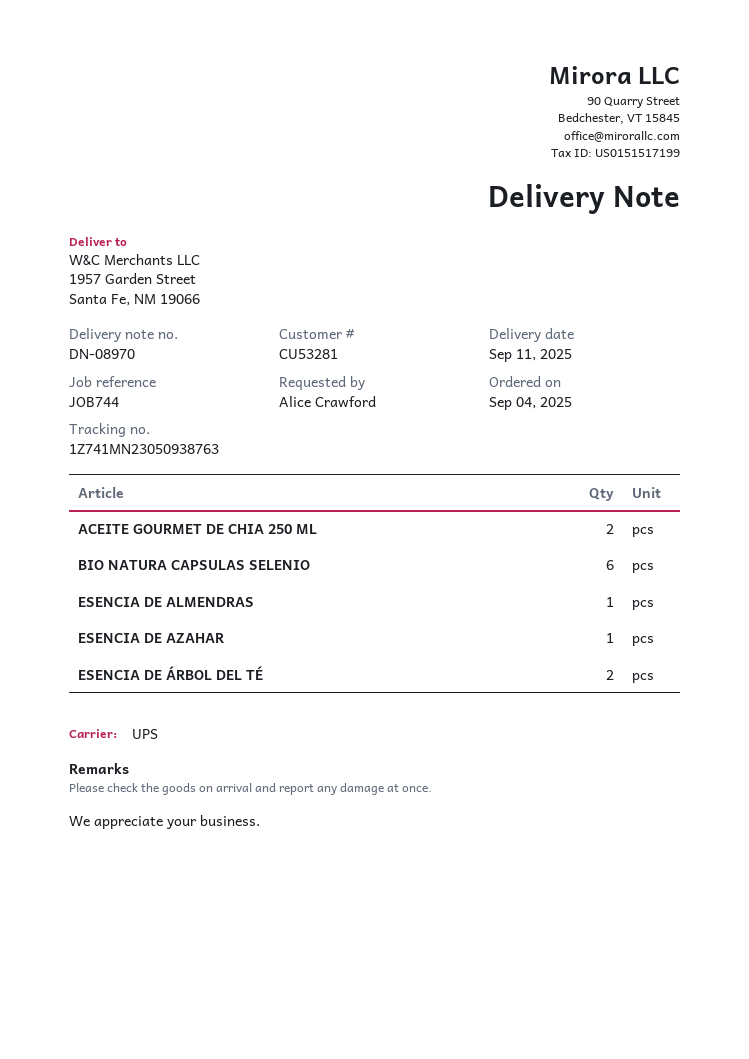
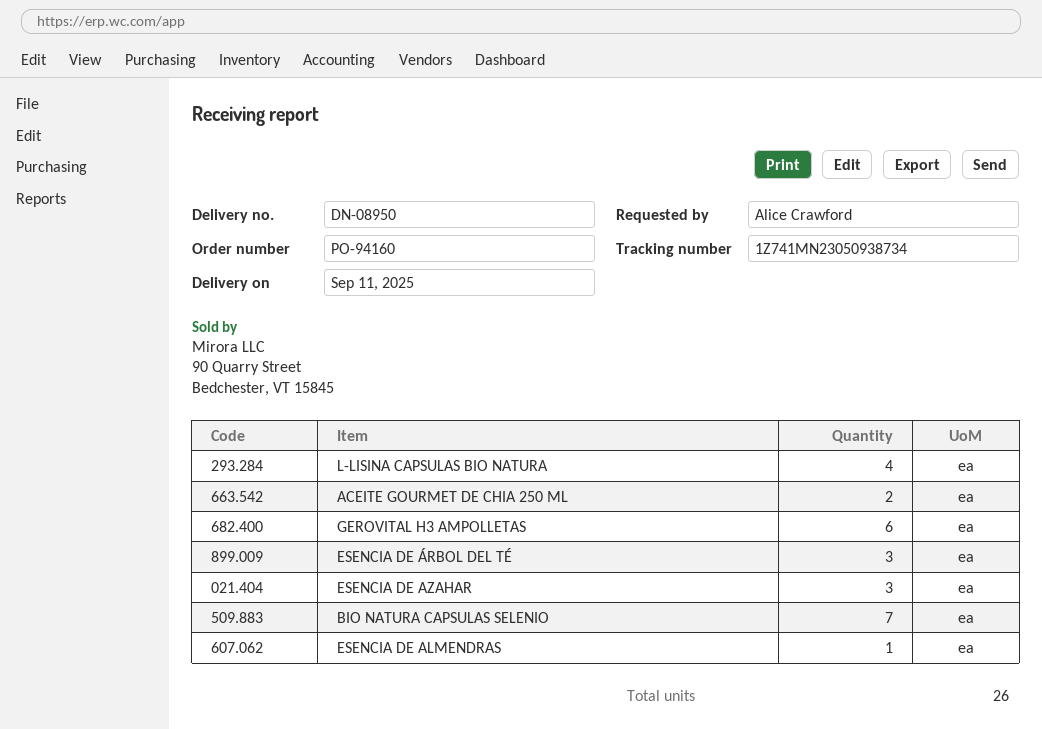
delivery note number: DN-08970 -> DN-08950
tracking number: 1Z741MN23050938763 -> 1Z741MN23050938734
BIO NATURA CAPSULAS SELENIO: 6 -> 7
ESENCIA DE AZAHAR: 1 -> 3
ESENCIA DE ÁRBOL DEL TÉ: 2 -> 3
L-LISINA CAPSULAS BIO NATURA: none -> 4
GEROVITAL H3 AMPOLLETAS: none -> 6

